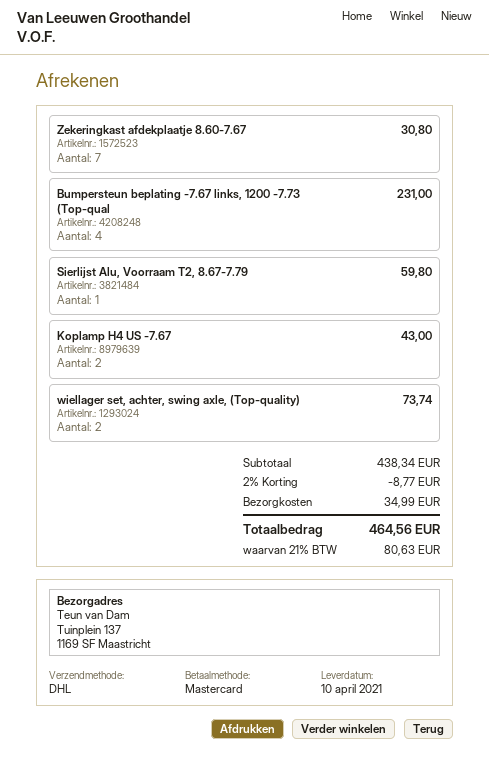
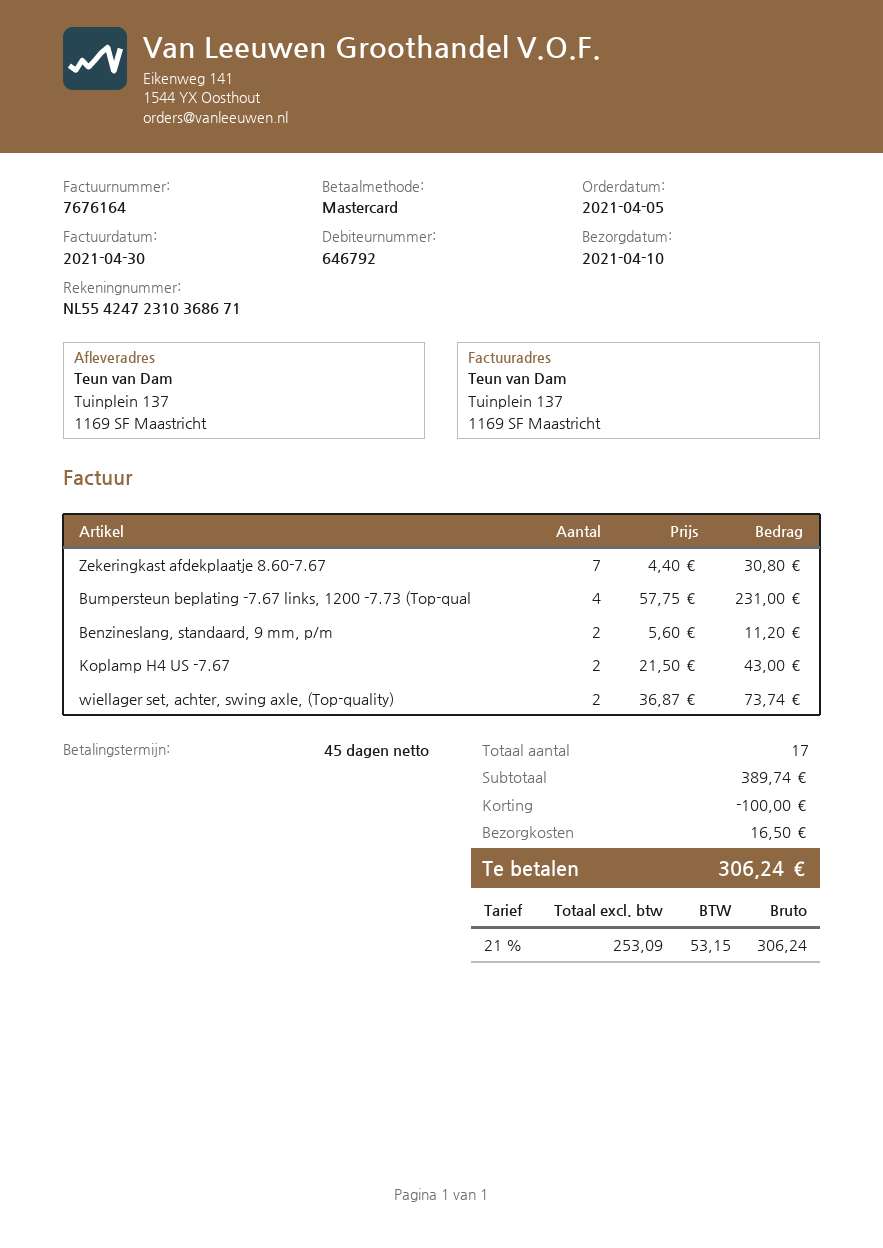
Sierlijst Alu, Voorraam T2, 8.67-7.79: 1 for 59.80 -> none
Benzineslang, standaard, 9 mm, p/m: none -> 2 for 11.20
subtotal: 438.34 -> 389.74
discount: 8.77 -> 100.00
shipping: 34.99 -> 16.50
tax: 21% = 80.63 -> 21% = 53.15
total: 464.56 -> 306.24

